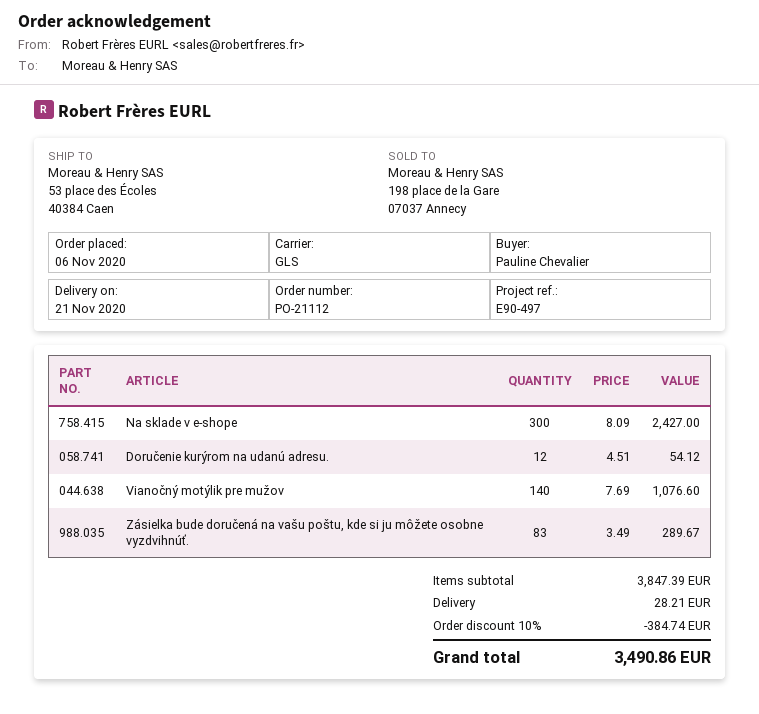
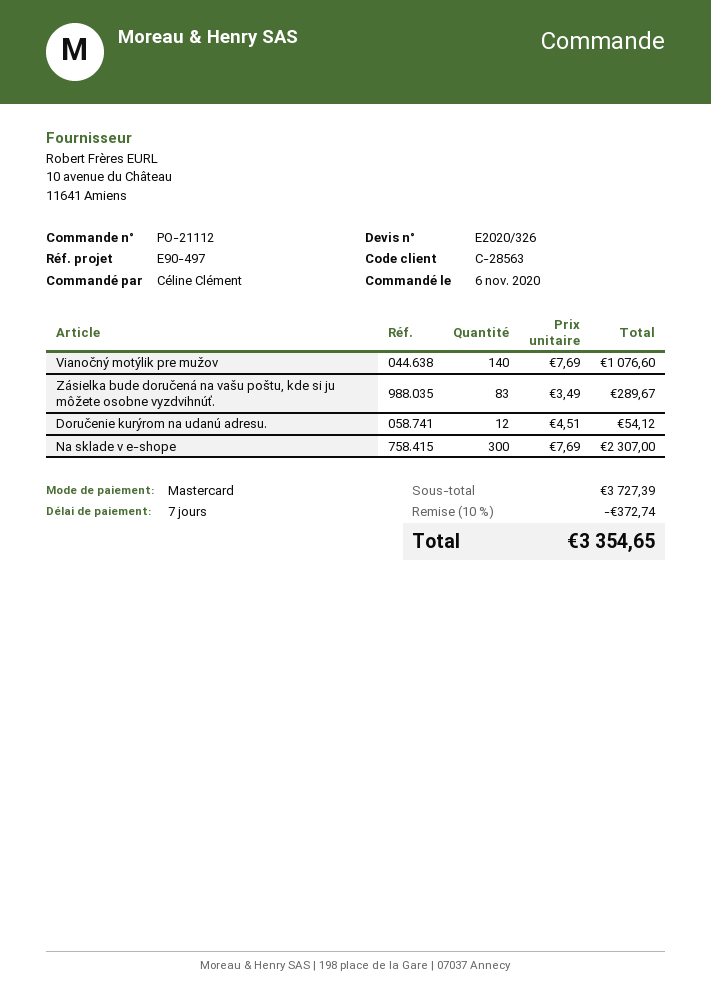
ordered by: Pauline Chevalier -> Céline Clément
Na sklade v e-shope: 300 x 8.09 = 2427.00 -> 300 x 7.69 = 2307.00
subtotal: 3847.39 -> 3727.39
discount: 10% = 384.74 -> 10% = 372.74
shipping: 28.21 -> none
total: 3490.86 -> 3354.65

